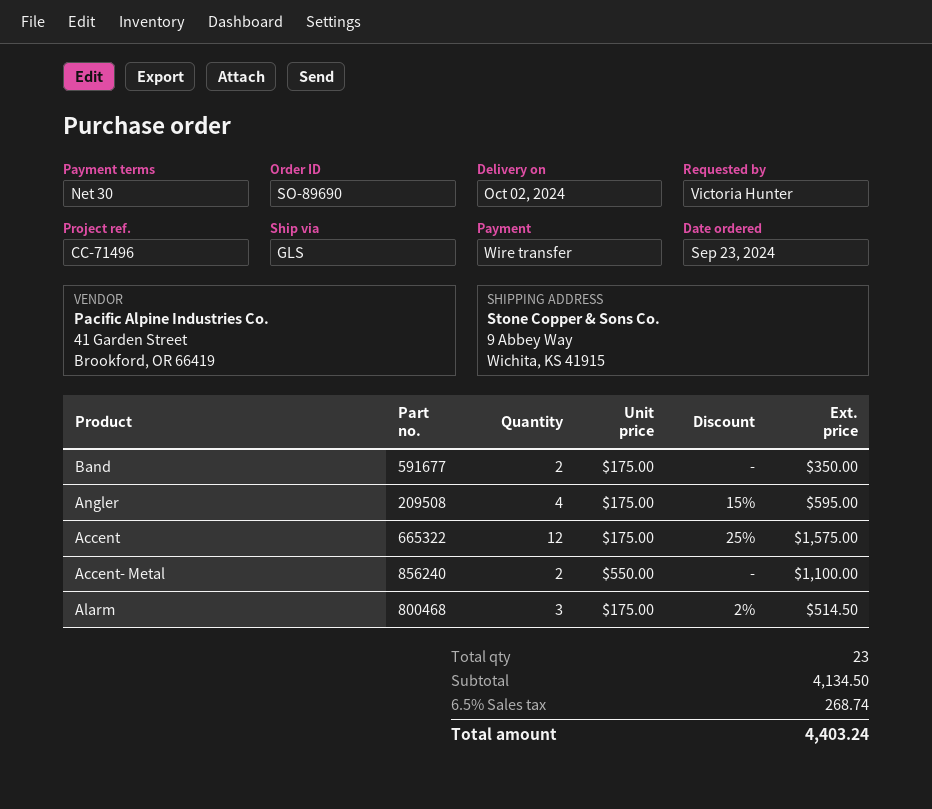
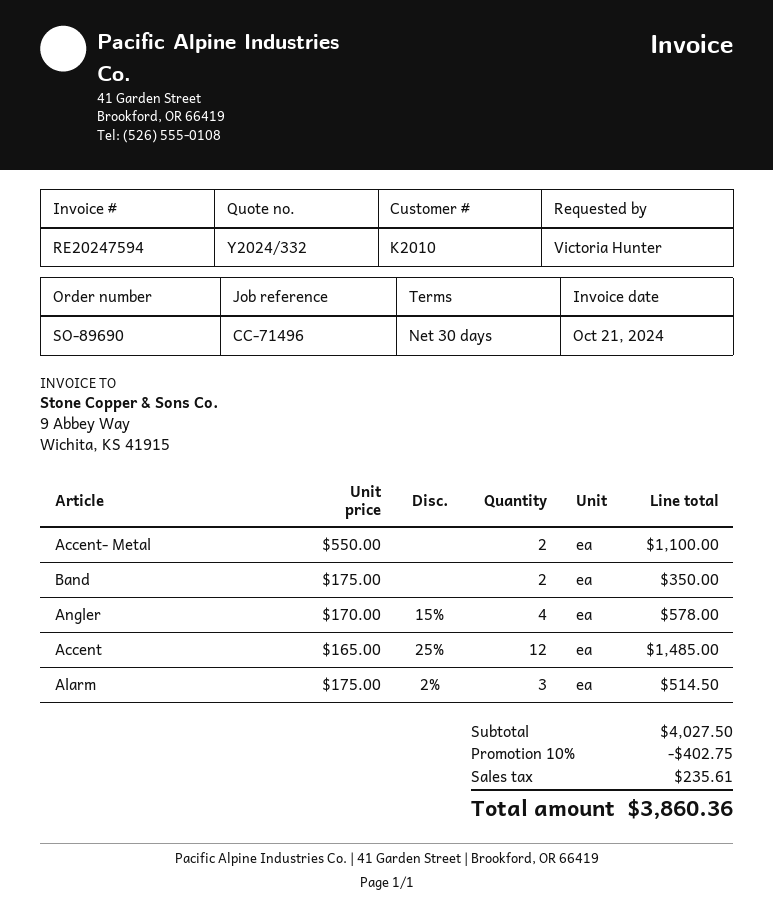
Angler: 4 x 175.00 - 15% = 595.00 -> 4 x 170.00 - 15% = 578.00
Accent: 12 x 175.00 - 25% = 1575.00 -> 12 x 165.00 - 25% = 1485.00
subtotal: 4134.50 -> 4027.50
discount: none -> 10% = 402.75
tax: 268.74 -> 235.61
total: 4403.24 -> 3860.36

